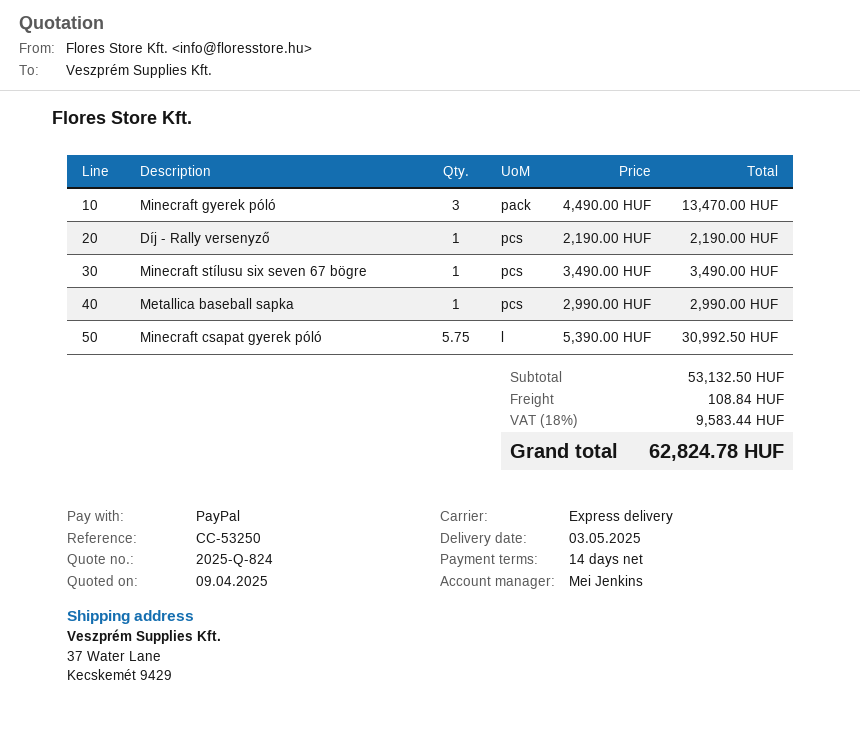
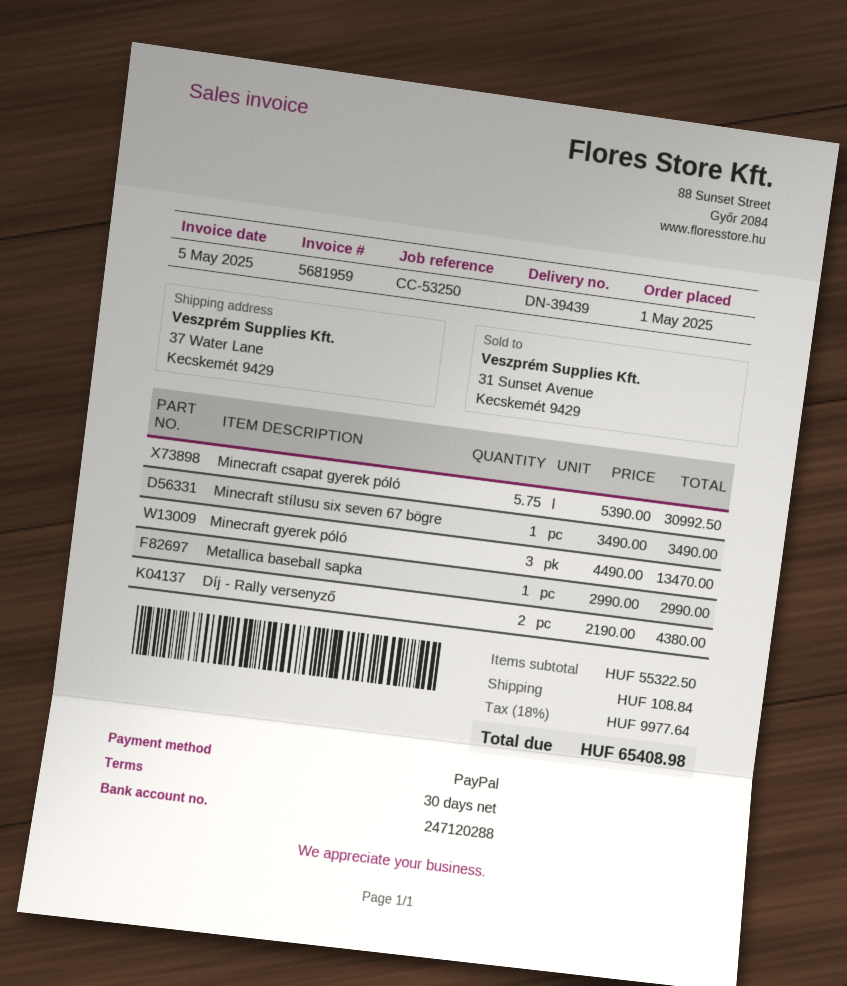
payment terms: 14 days -> 30 days
Díj - Rally versenyző: 1 x 2190.00 = 2190.00 -> 2 x 2190.00 = 4380.00
subtotal: 53132.50 -> 55322.50
tax: 18% = 9583.44 -> 18% = 9977.64
total: 62824.78 -> 65408.98

